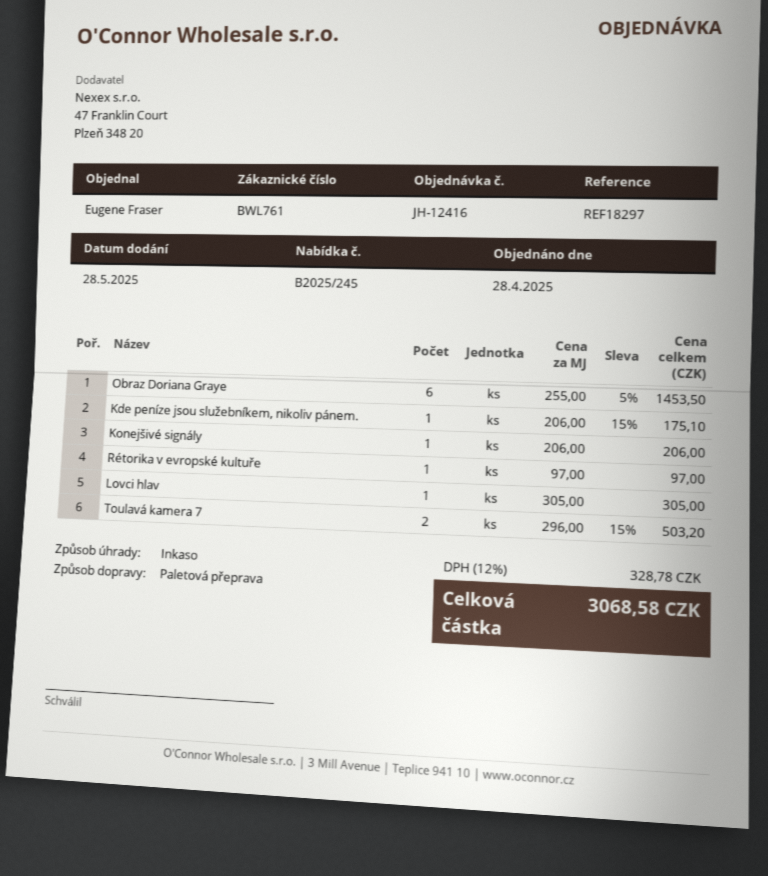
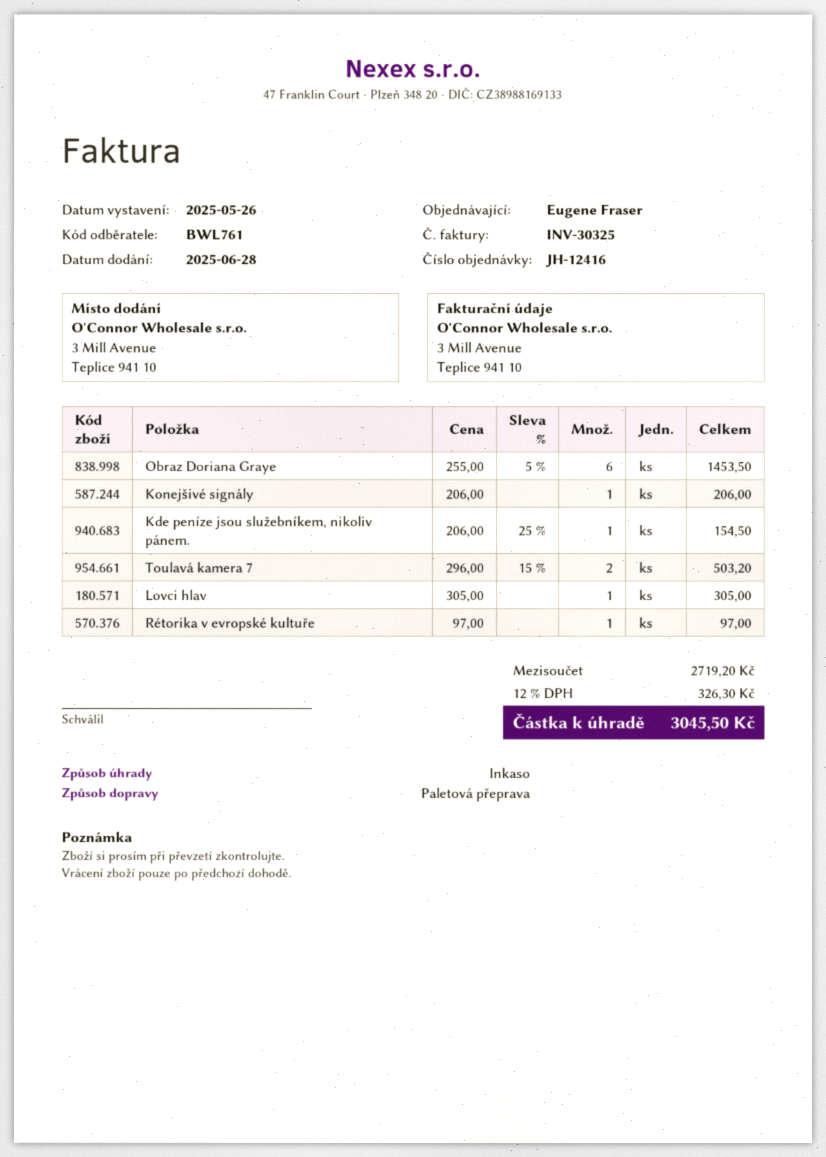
delivery date: 2025-05-28 -> 2025-06-28
Kde peníze jsou služebníkem, nikoliv pánem.: 1 x 206.00 - 15% = 175.10 -> 1 x 206.00 - 25% = 154.50
tax: 12% = 328.78 -> 12% = 326.30
total: 3068.58 -> 3045.50

